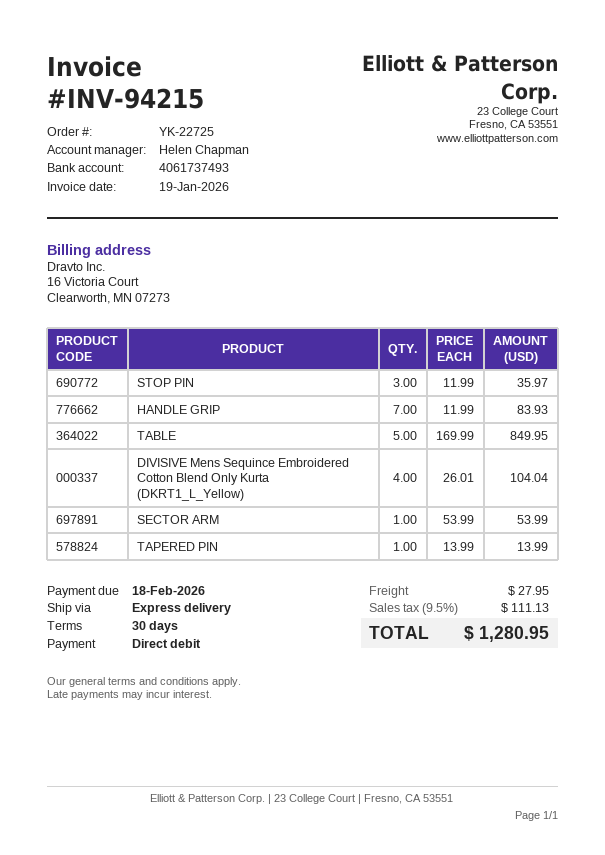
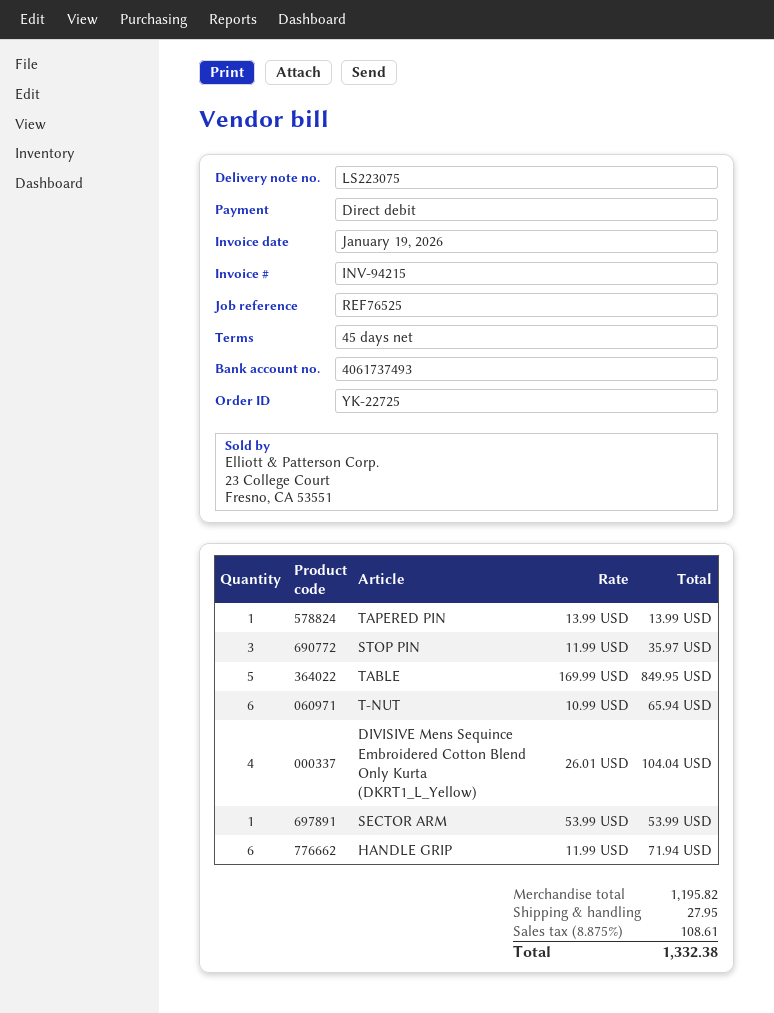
payment terms: 30 days -> 45 days
HANDLE GRIP: 7 x 11.99 = 83.93 -> 6 x 11.99 = 71.94
T-NUT: none -> 6 x 10.99 = 65.94
tax: 9.5% = 111.13 -> 8.875% = 108.61
total: 1280.95 -> 1332.38

